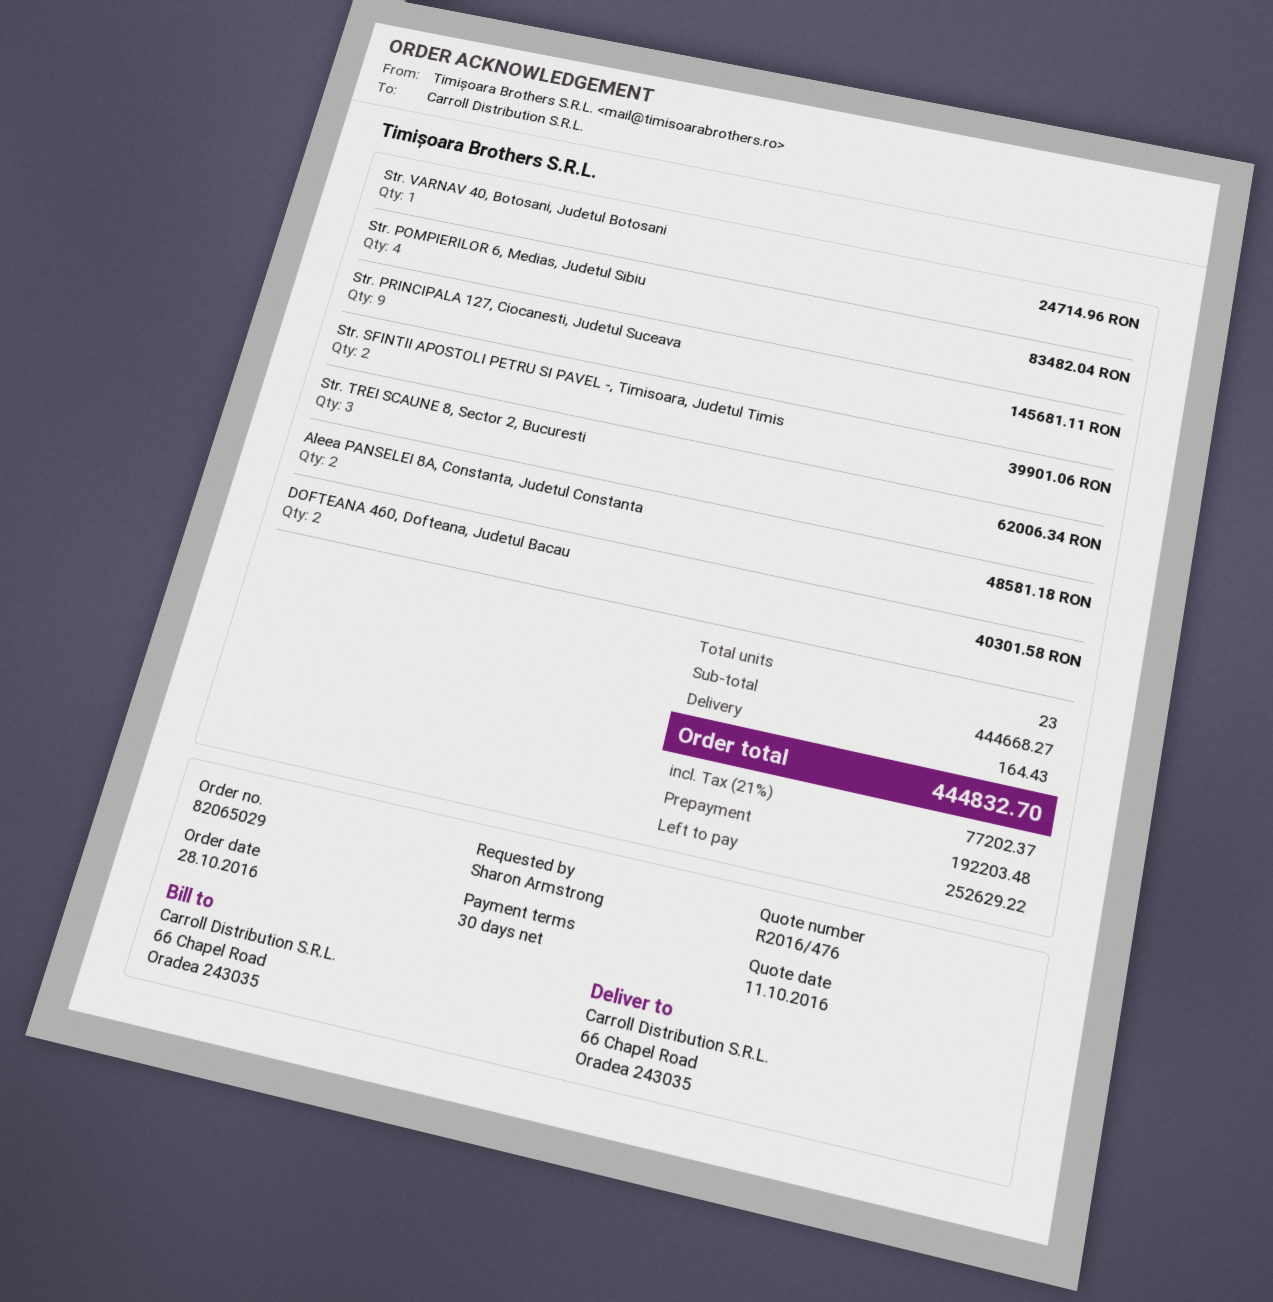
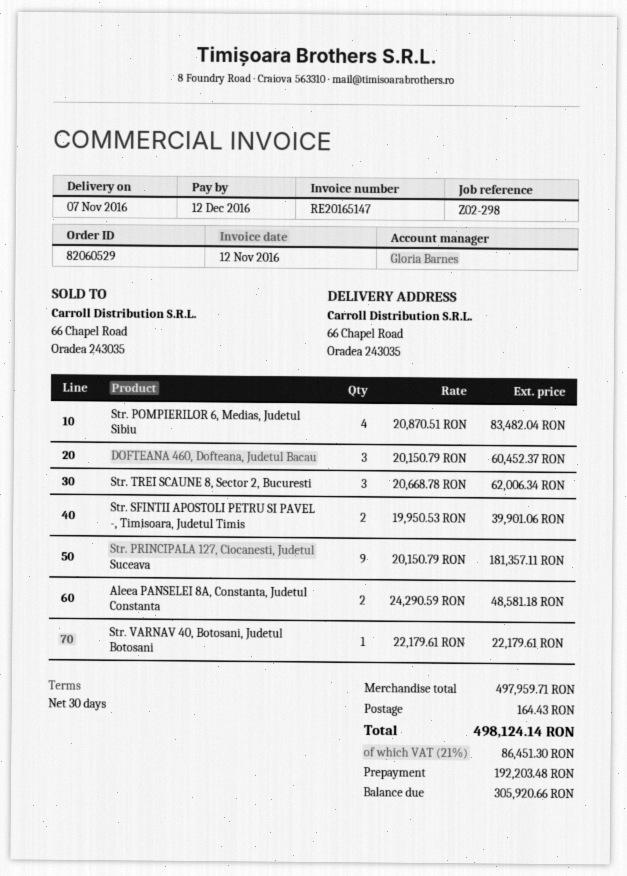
order number: 82065029 -> 82060529
Str. VARNAV 40, Botosani, Judetul Botosani: 1 for 24714.96 -> 1 for 22179.61
Str. PRINCIPALA 127, Ciocanesti, Judetul Suceava: 9 for 145681.11 -> 9 for 181357.11
DOFTEANA 460, Dofteana, Judetul Bacau: 2 for 40301.58 -> 3 for 60452.37
subtotal: 444668.27 -> 497959.71
tax: 21% = 77202.37 -> 21% = 86451.30
total: 444832.70 -> 498124.14
balance: 252629.22 -> 305920.66

